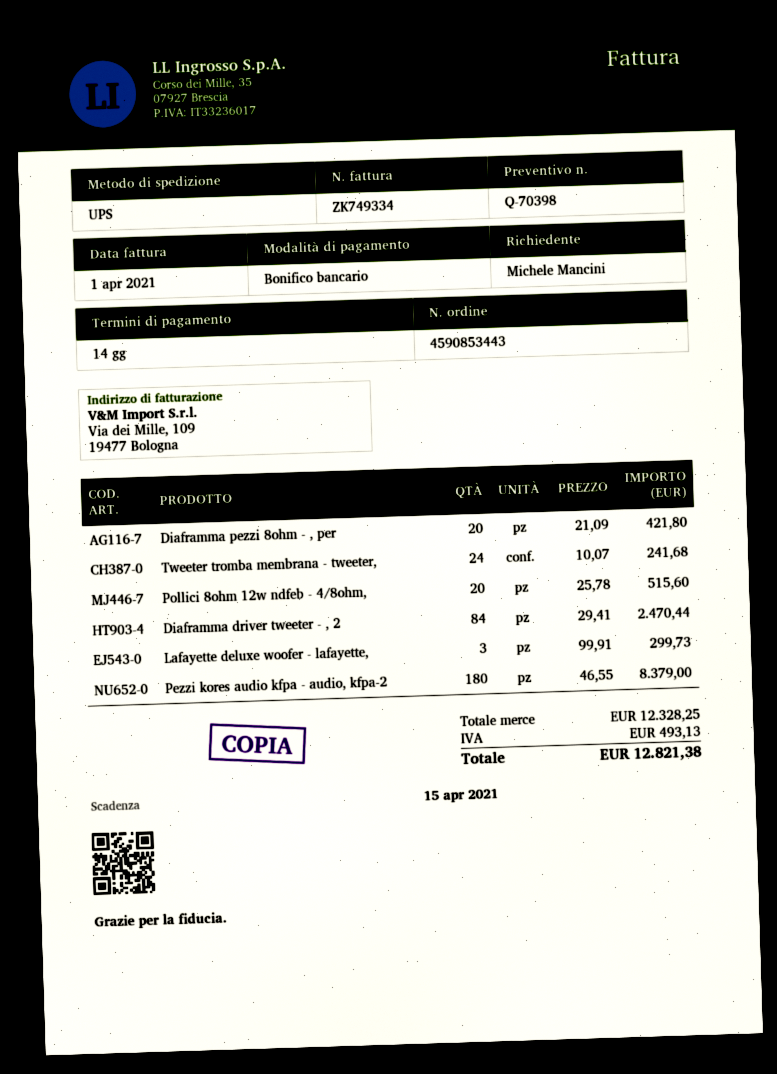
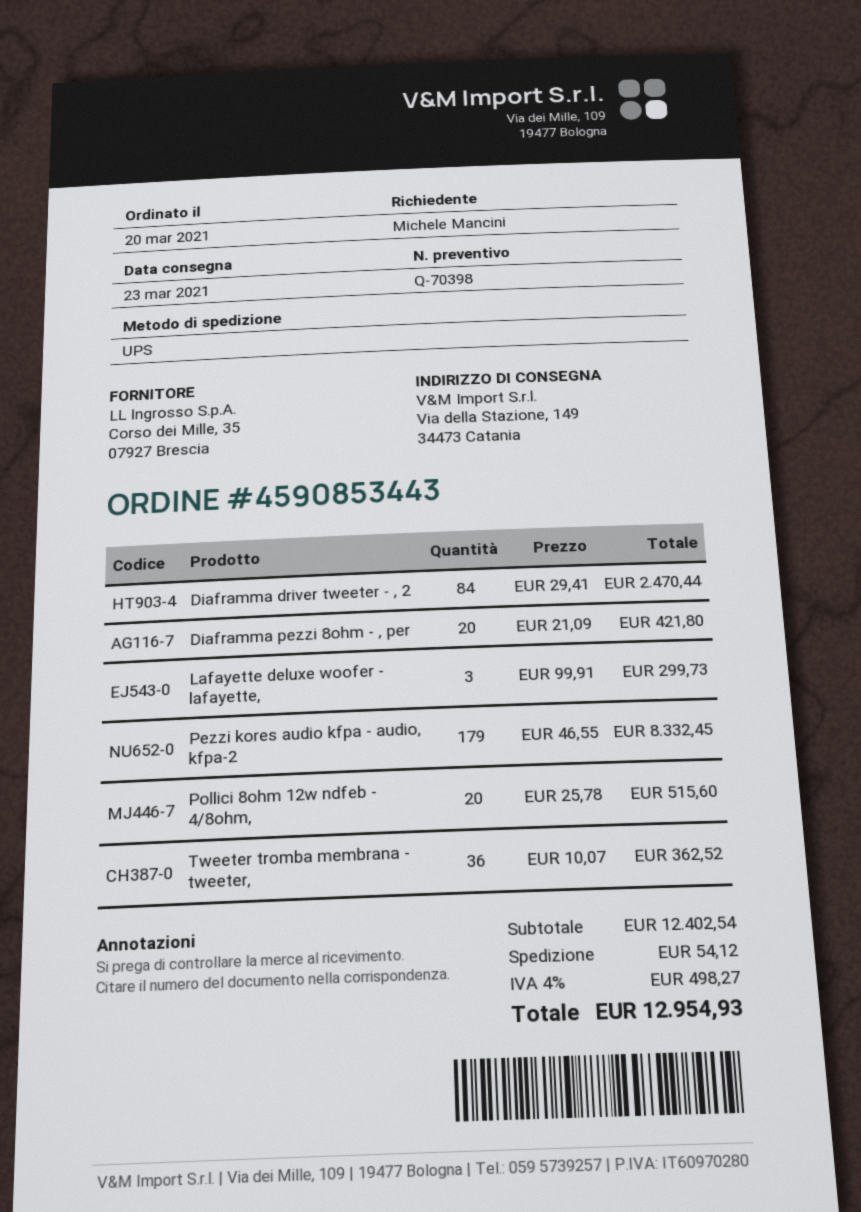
Tweeter tromba membrana - tweeter,: 24 x 10.07 = 241.68 -> 36 x 10.07 = 362.52
Pezzi kores audio kfpa - audio, kfpa-2: 180 x 46.55 = 8379.00 -> 179 x 46.55 = 8332.45
subtotal: 12328.25 -> 12402.54
shipping: none -> 54.12
tax: 493.13 -> 498.27
total: 12821.38 -> 12954.93

